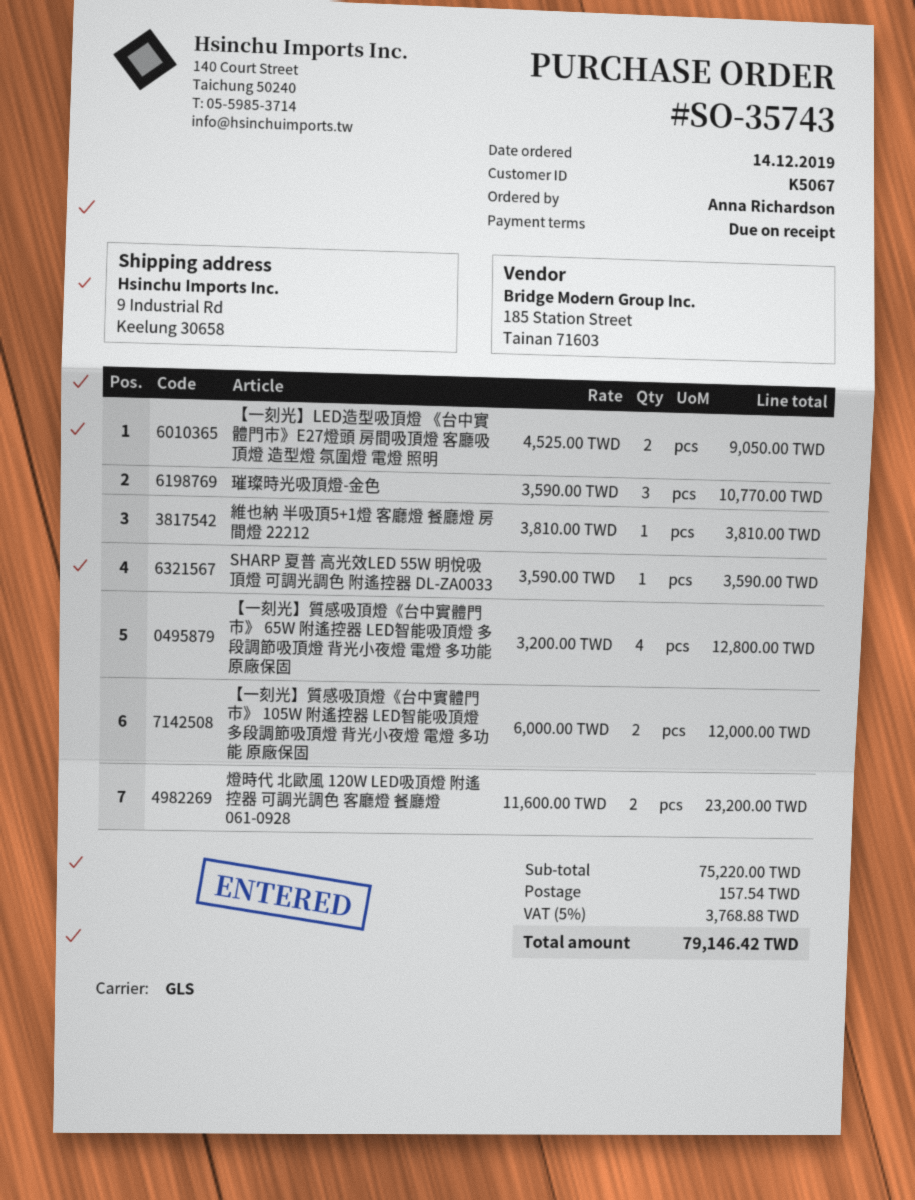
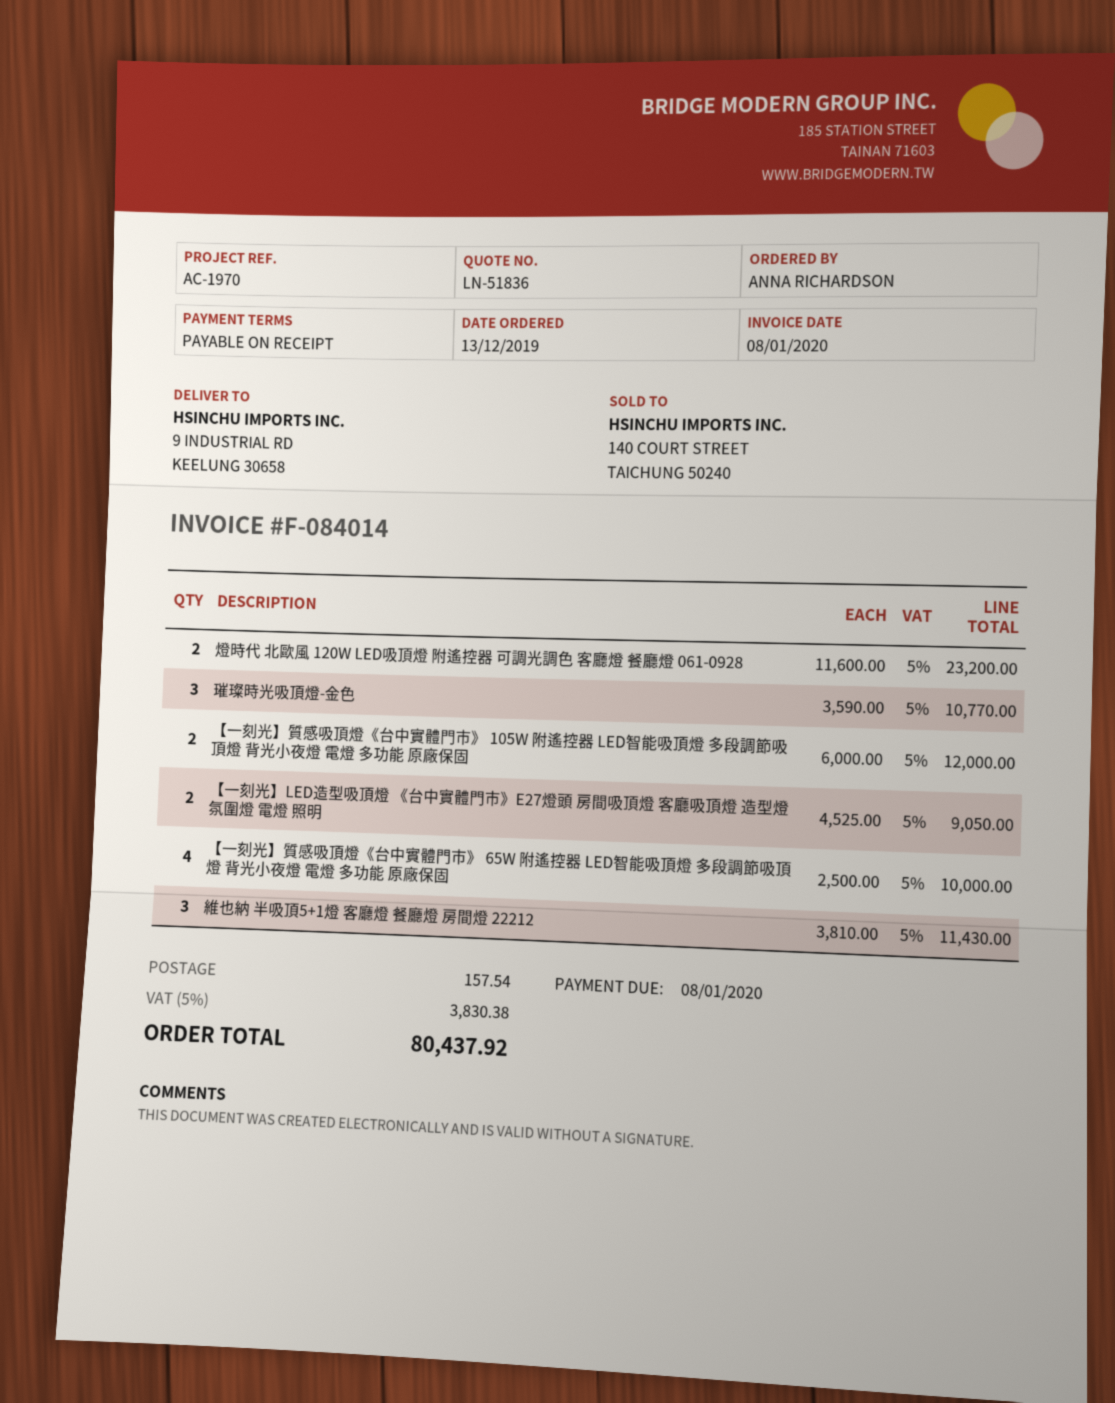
order date: 2019-12-14 -> 2019-12-13
維也納 半吸頂5+1燈 客廳燈 餐廳燈 房間燈 22212: 1 x 3810.00 = 3810.00 -> 3 x 3810.00 = 11430.00
SHARP 夏普 高光效LED 55W 明悅吸頂燈 可調光調色 附遙控器 DL-ZA0033: 1 x 3590.00 = 3590.00 -> none
【一刻光】質感吸頂燈《台中實體門市》 65W 附遙控器 LED智能吸頂燈 多段調節吸頂燈 背光小夜燈 電燈 多功能 原廠保固: 4 x 3200.00 = 12800.00 -> 4 x 2500.00 = 10000.00
tax: 5% = 3768.88 -> 5% = 3830.38
total: 79146.42 -> 80437.92

